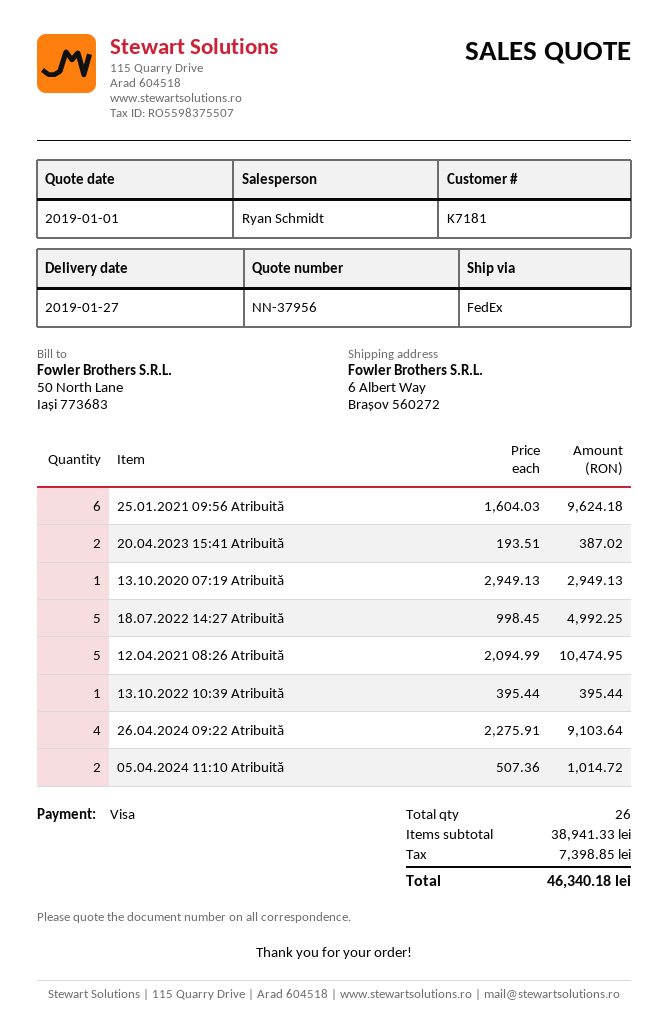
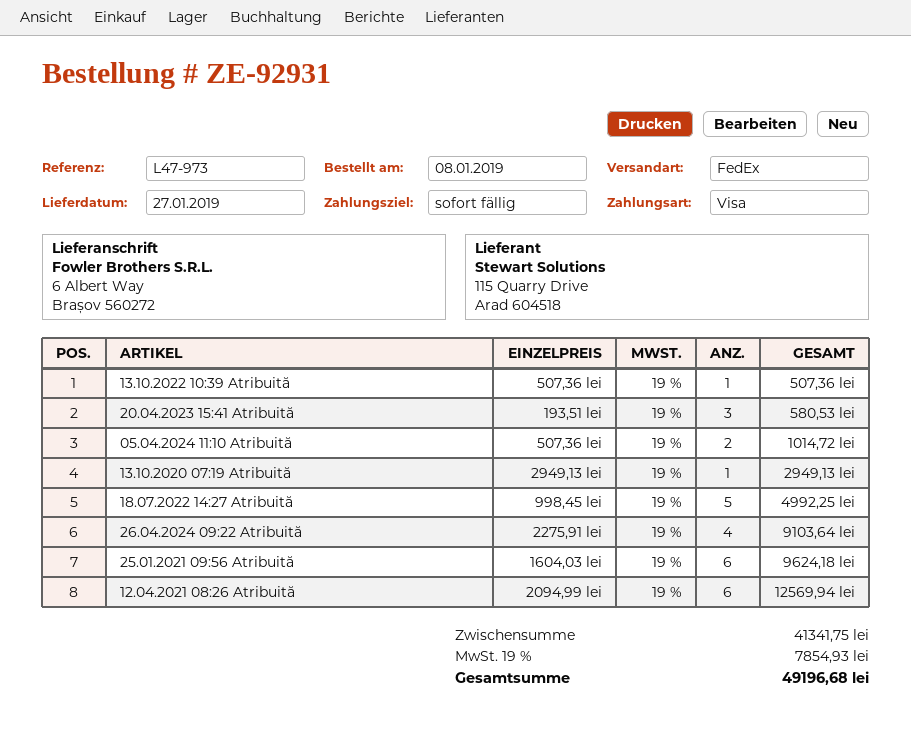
20.04.2023 15:41 Atribuită: 2 x 193.51 = 387.02 -> 3 x 193.51 = 580.53
12.04.2021 08:26 Atribuită: 5 x 2094.99 = 10474.95 -> 6 x 2094.99 = 12569.94
13.10.2022 10:39 Atribuită: 1 x 395.44 = 395.44 -> 1 x 507.36 = 507.36
subtotal: 38941.33 -> 41341.75
tax: 7398.85 -> 7854.93
total: 46340.18 -> 49196.68

